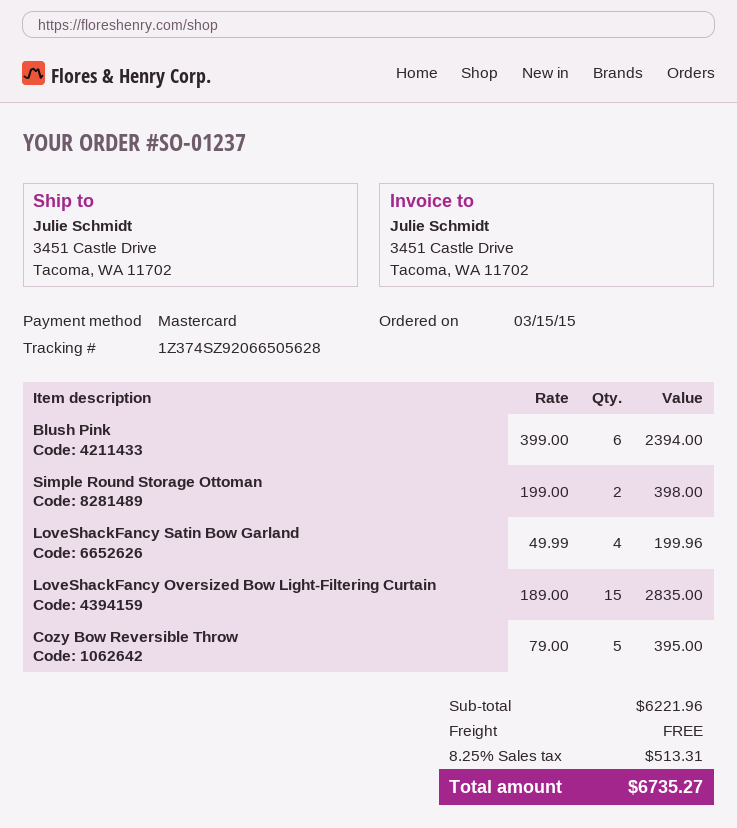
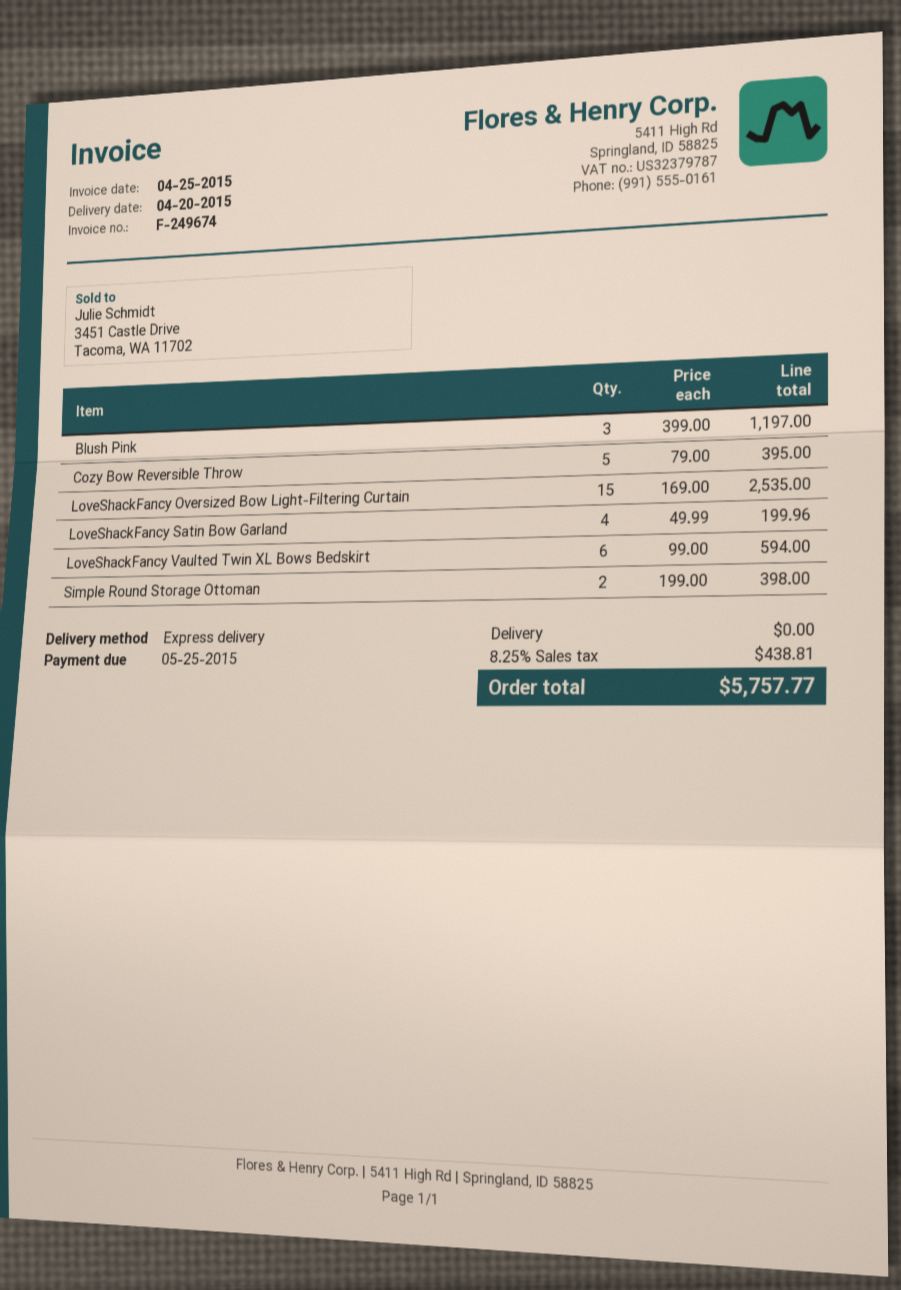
Blush Pink: 6 x 399.00 = 2394.00 -> 3 x 399.00 = 1197.00
LoveShackFancy Oversized Bow Light-Filtering Curtain: 15 x 189.00 = 2835.00 -> 15 x 169.00 = 2535.00
LoveShackFancy Vaulted Twin XL Bows Bedskirt: none -> 6 x 99.00 = 594.00
tax: 8.25% = 513.31 -> 8.25% = 438.81
total: 6735.27 -> 5757.77

